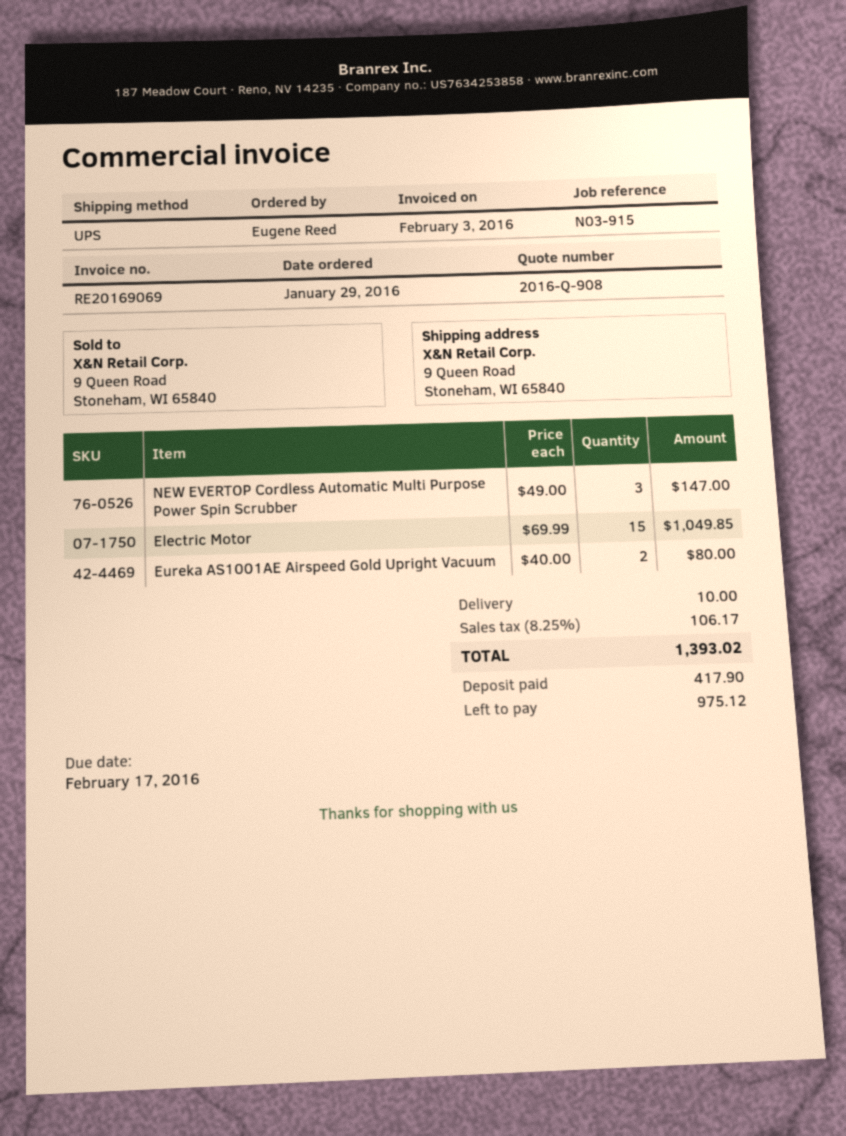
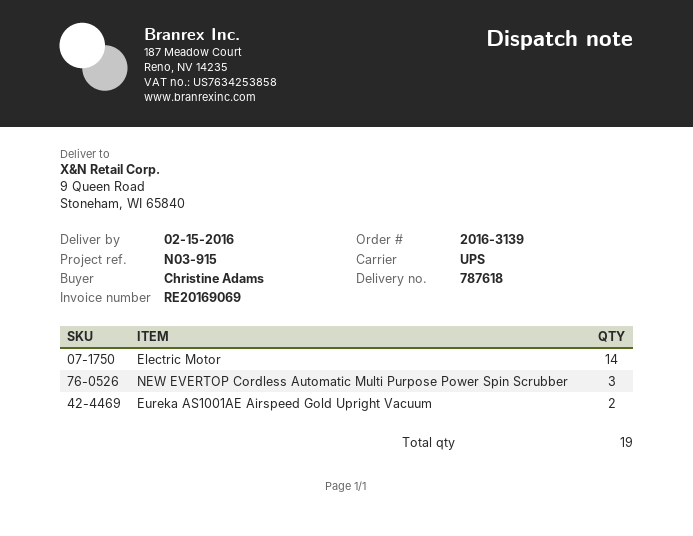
ordered by: Eugene Reed -> Christine Adams
Electric Motor: 15 -> 14

